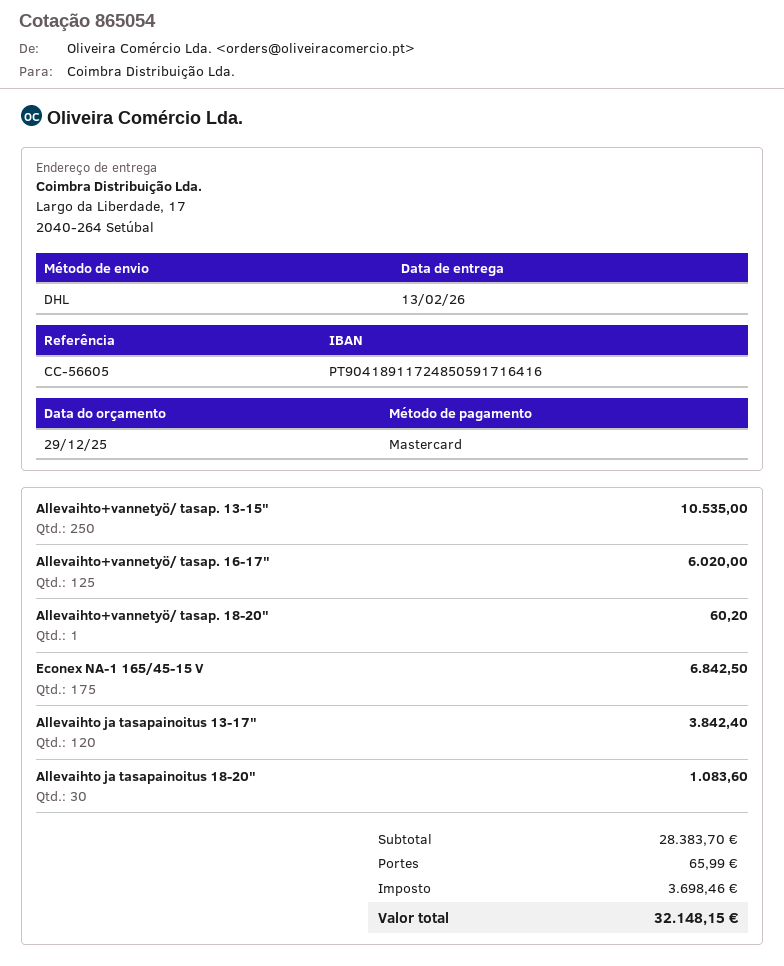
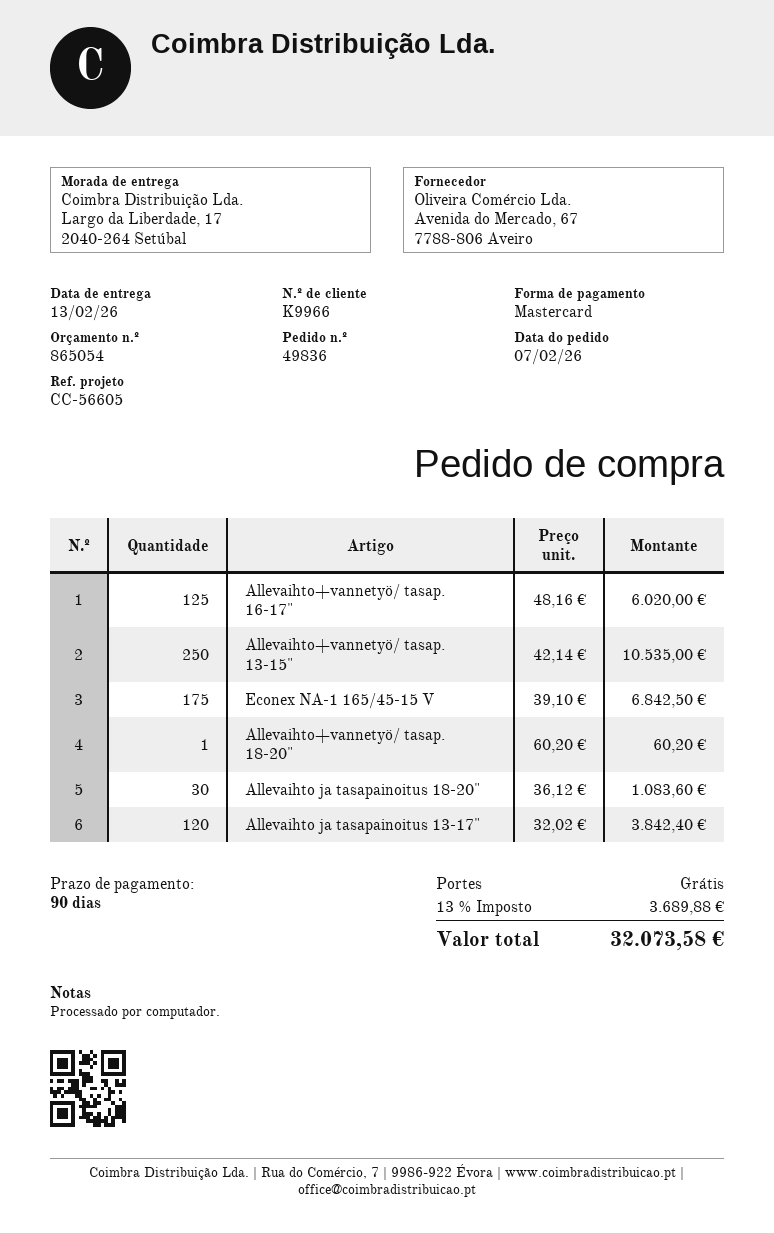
shipping: 65.99 -> 0.00
tax: 3698.46 -> 3689.88
total: 32148.15 -> 32073.58

